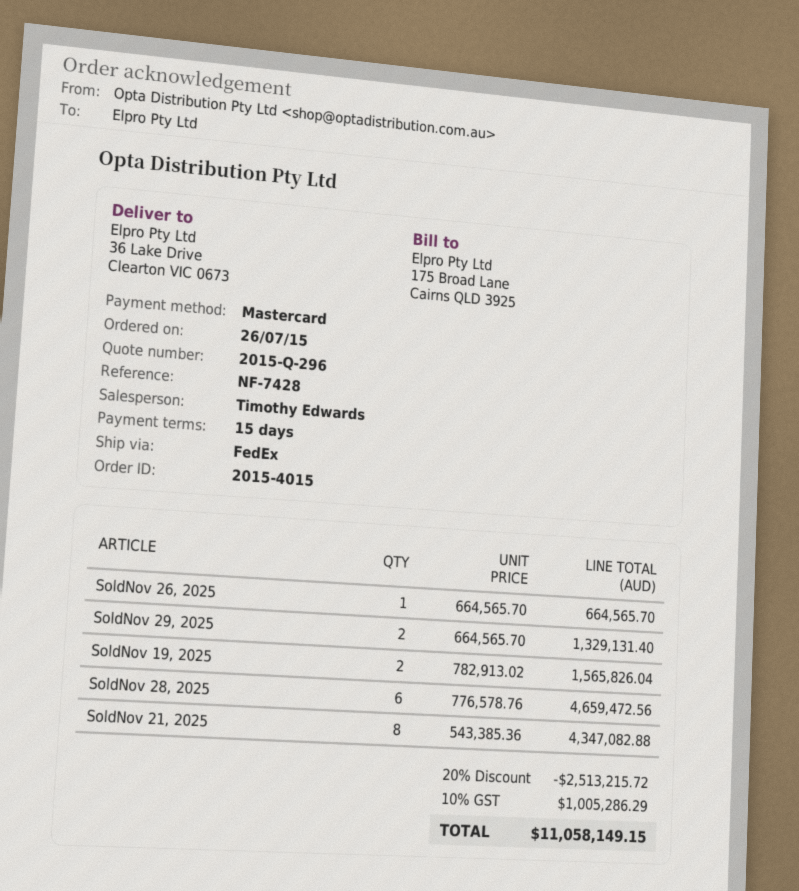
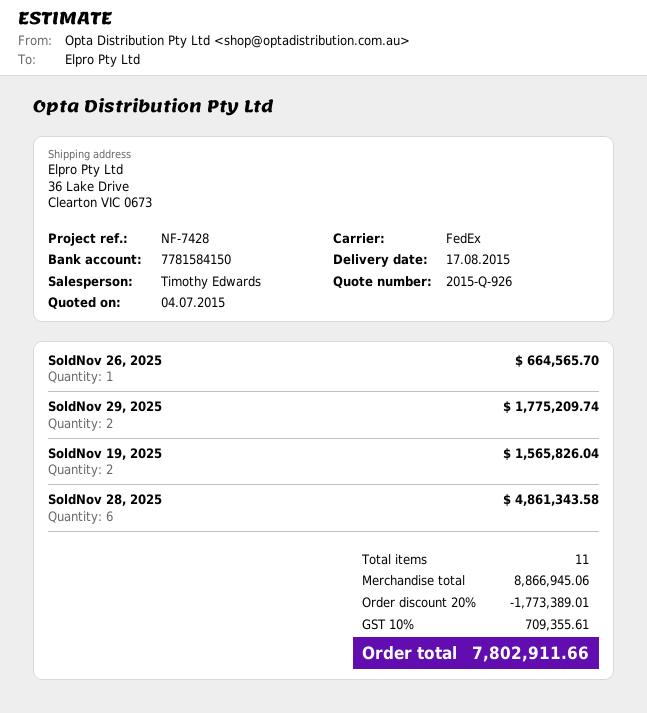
quote number: 2015-Q-296 -> 2015-Q-926
SoldNov 29, 2025: 2 for 1329131.40 -> 2 for 1775209.74
SoldNov 28, 2025: 6 for 4659472.56 -> 6 for 4861343.58
SoldNov 21, 2025: 8 for 4347082.88 -> none
discount: 20% = 2513215.72 -> 20% = 1773389.01
tax: 10% = 1005286.29 -> 10% = 709355.61
total: 11058149.15 -> 7802911.66

